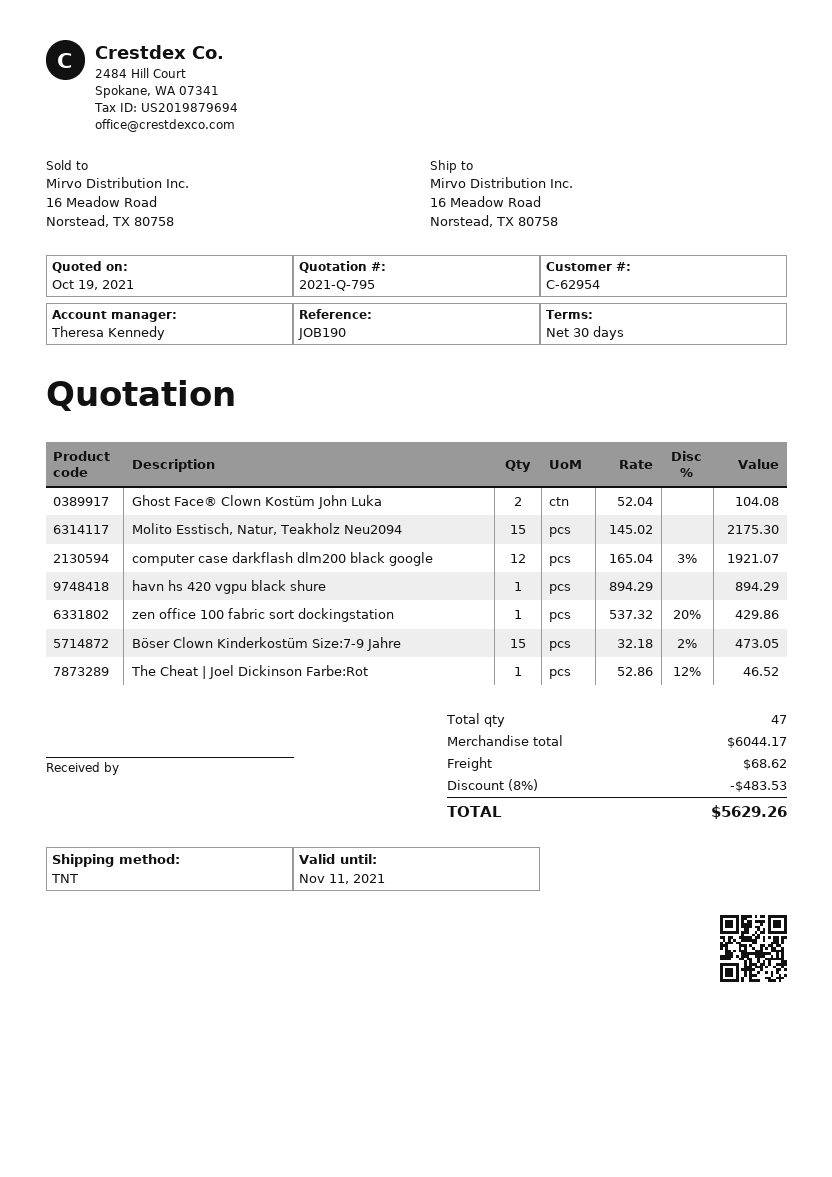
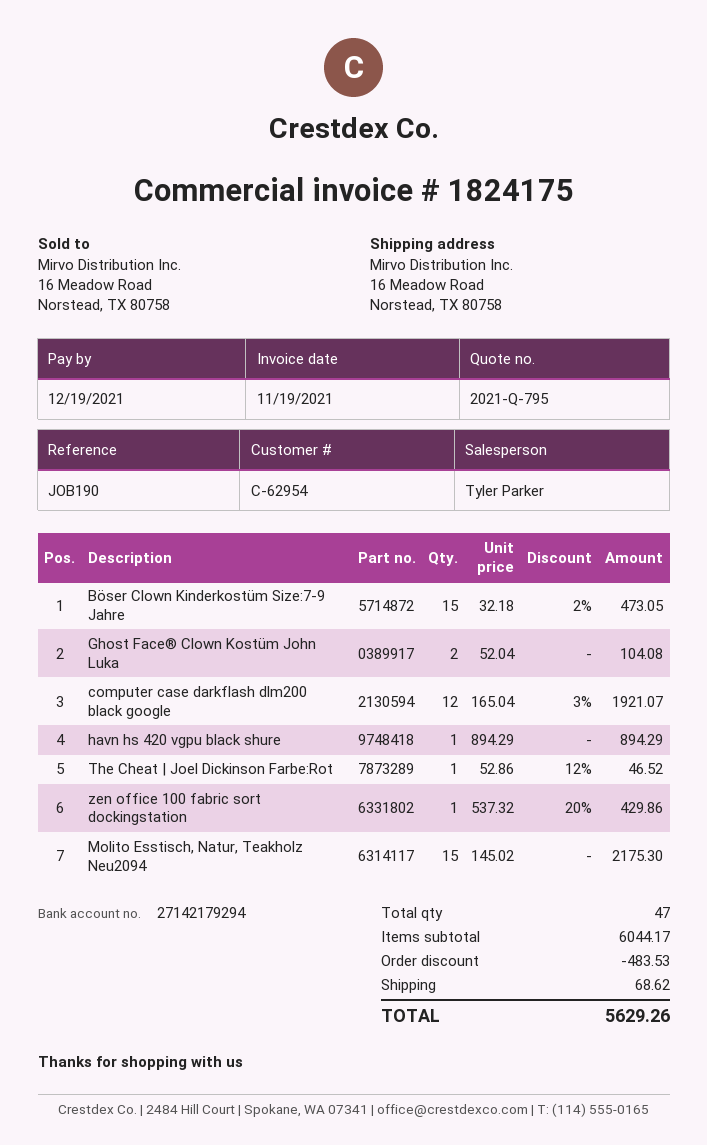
sales rep: Theresa Kennedy -> Tyler Parker

